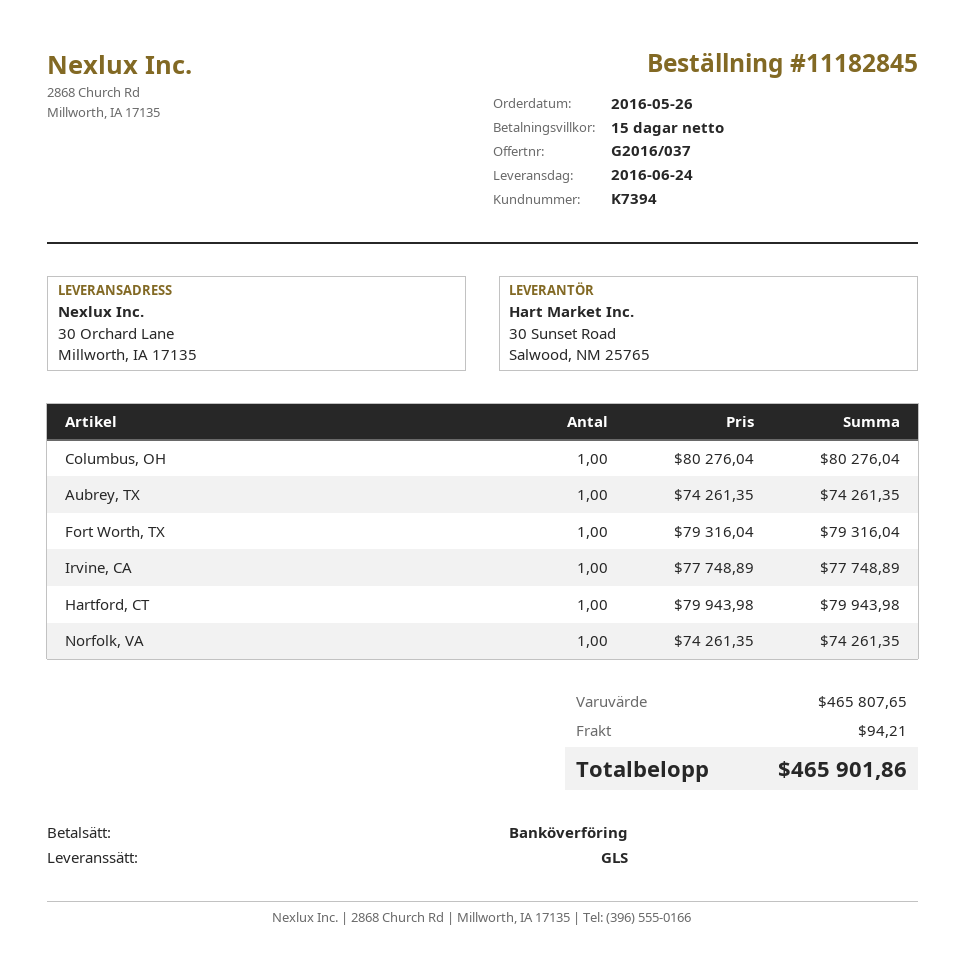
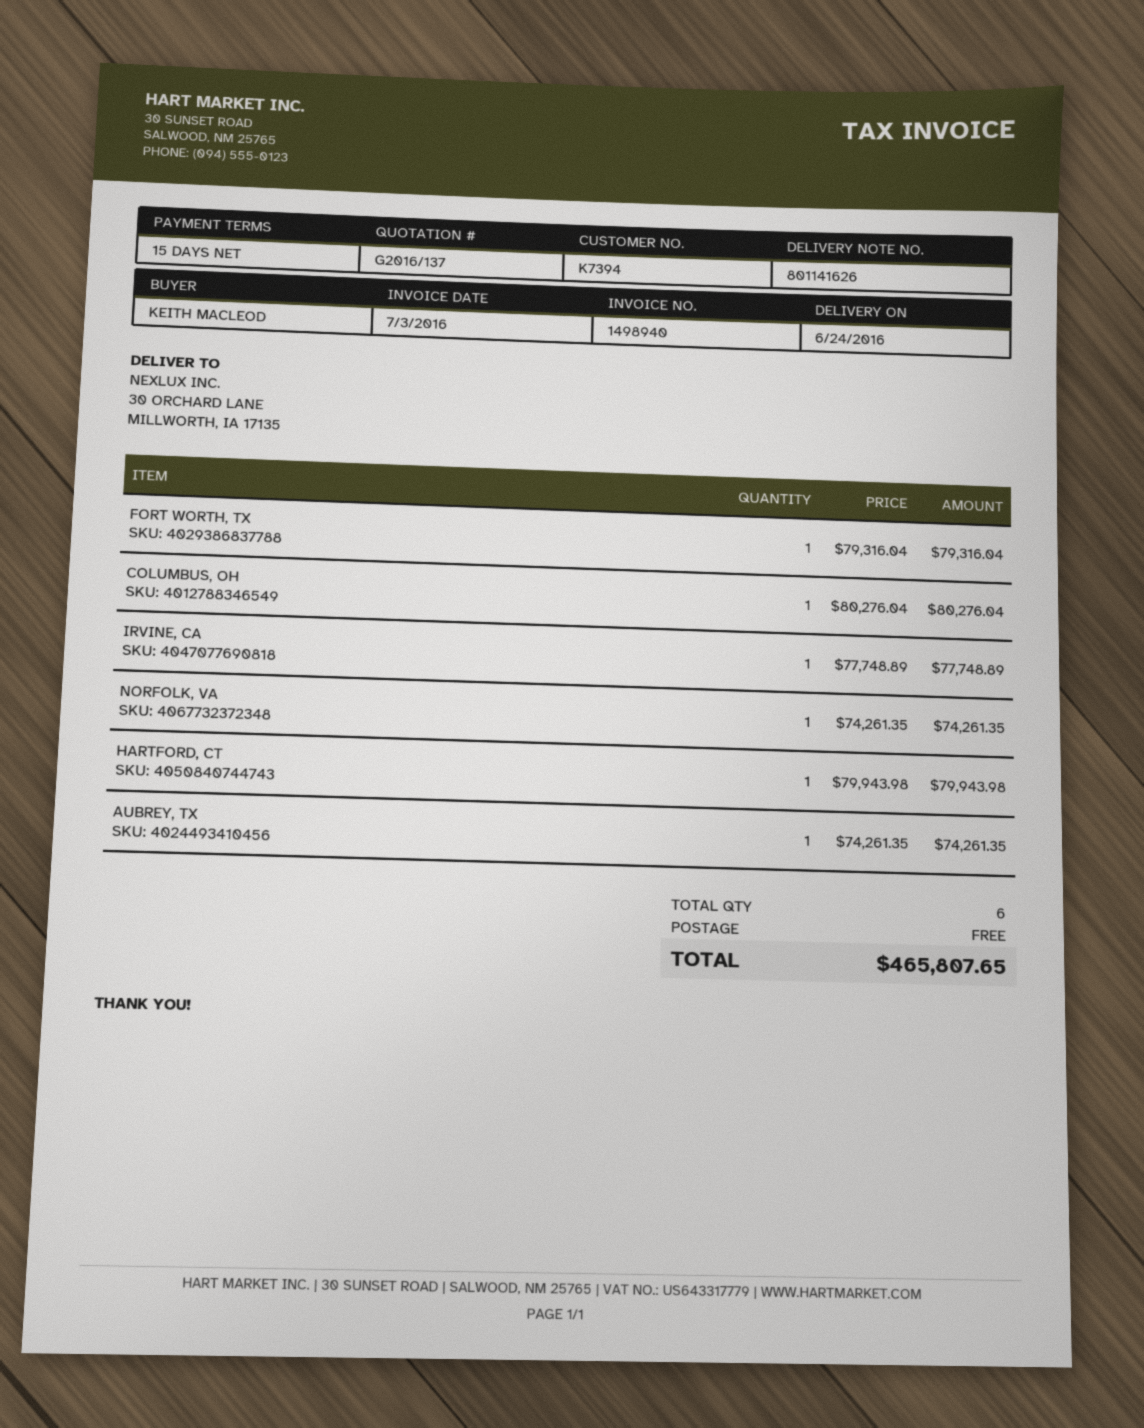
quote number: G2016/037 -> G2016/137
shipping: 94.21 -> 0.00
total: 465901.86 -> 465807.65

